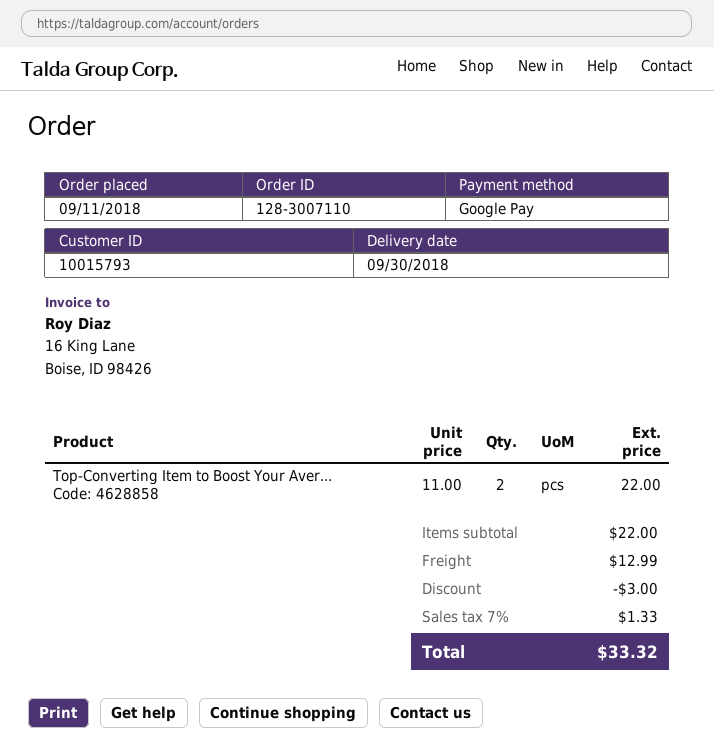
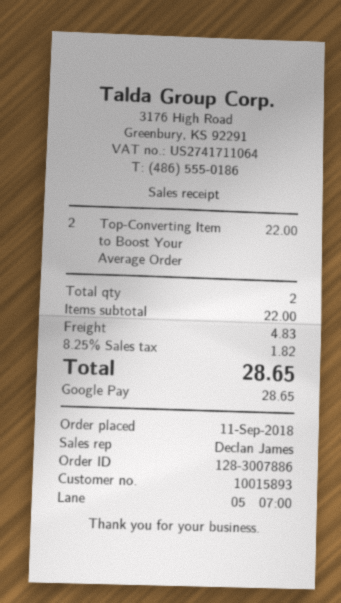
order number: 128-3007110 -> 128-3007886
customer number: 10015793 -> 10015893
discount: 3.00 -> none
shipping: 12.99 -> 4.83
tax: 7% = 1.33 -> 8.25% = 1.82
total: 33.32 -> 28.65

